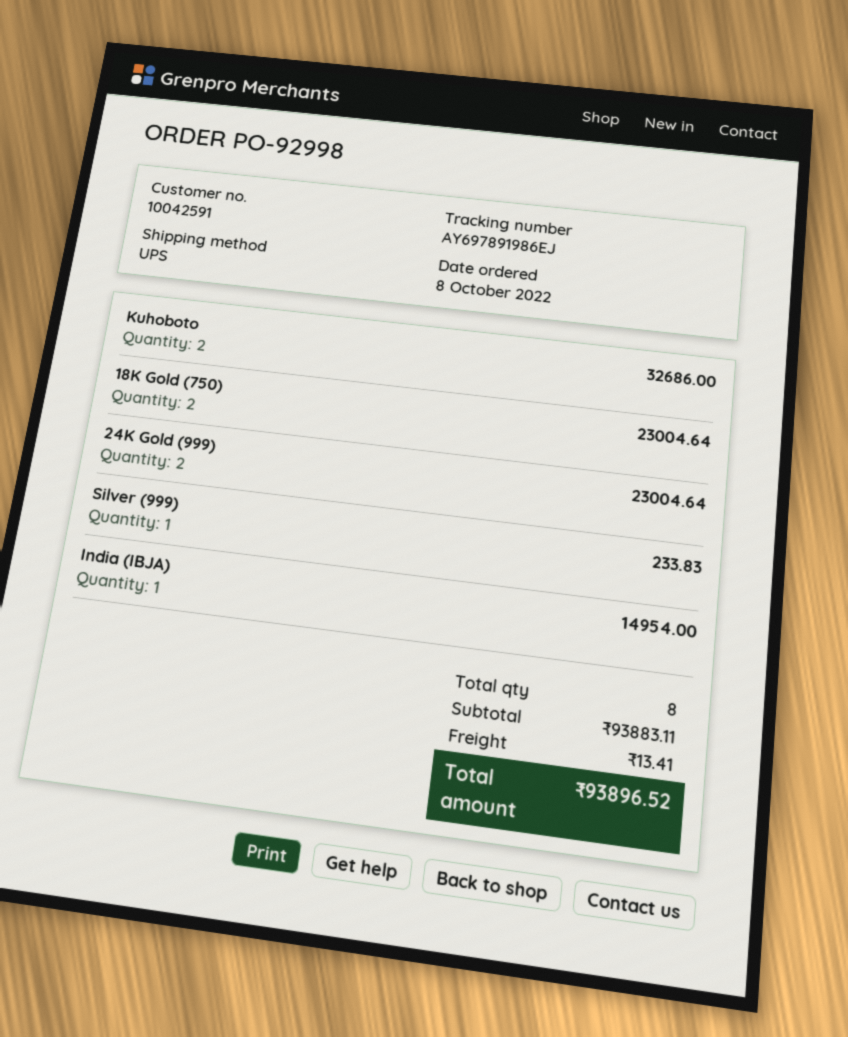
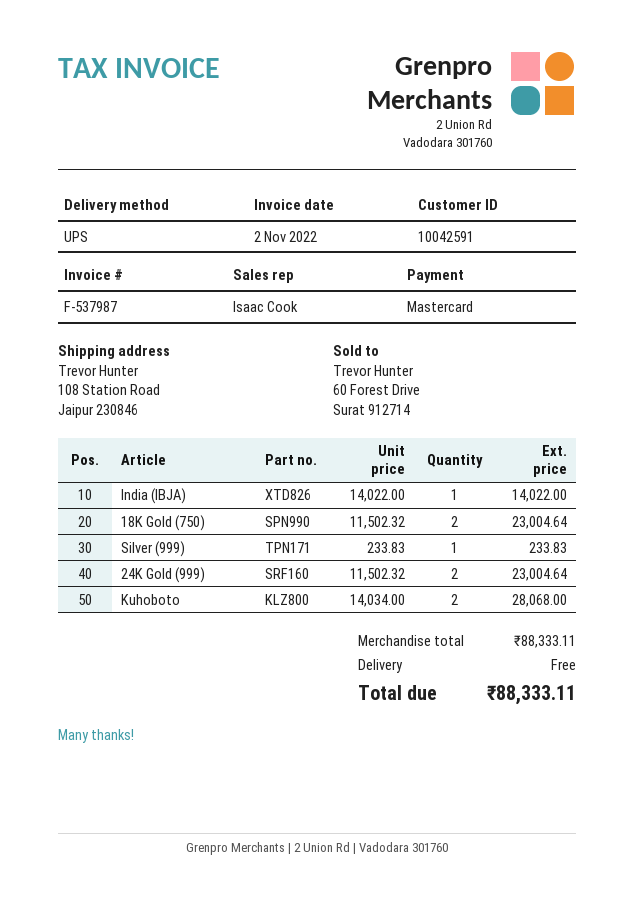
Kuhoboto: 2 for 32686.00 -> 2 for 28068.00
India (IBJA): 1 for 14954.00 -> 1 for 14022.00
subtotal: 93883.11 -> 88333.11
shipping: 13.41 -> 0.00
total: 93896.52 -> 88333.11

